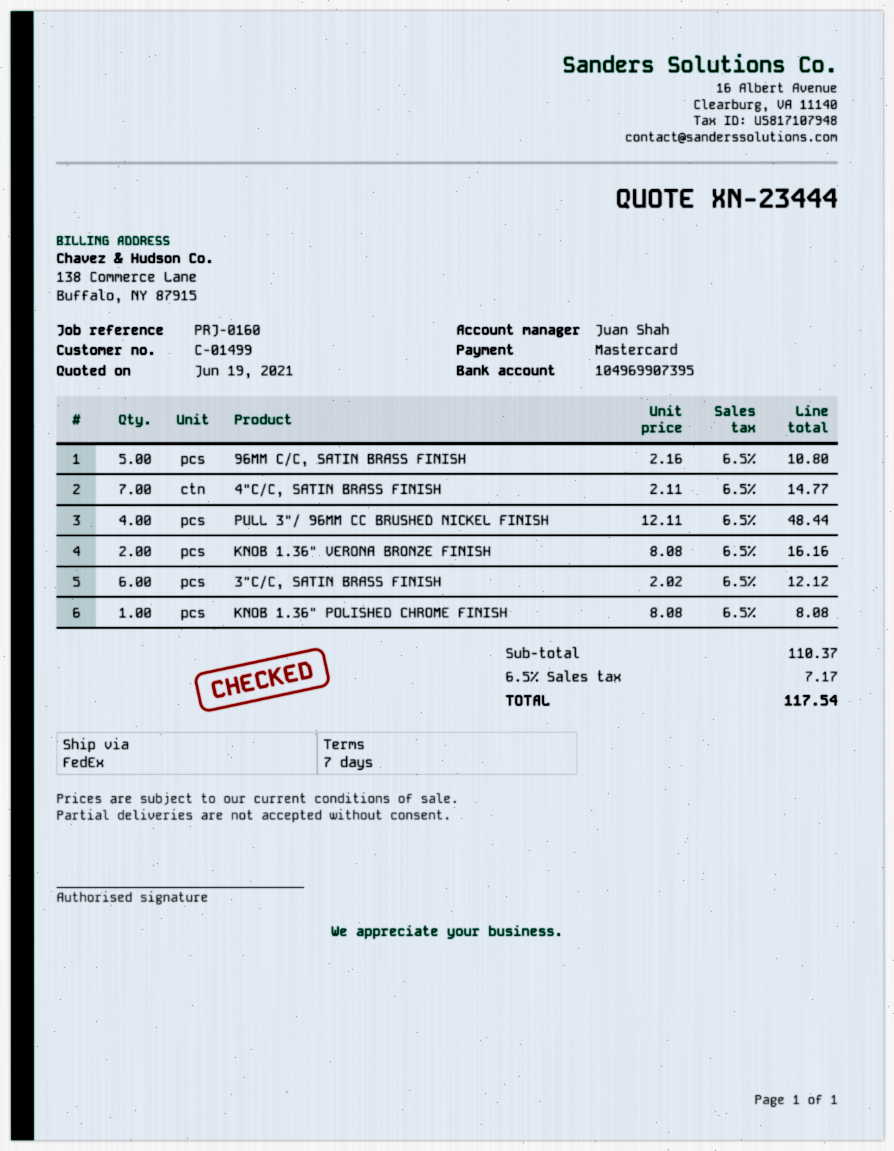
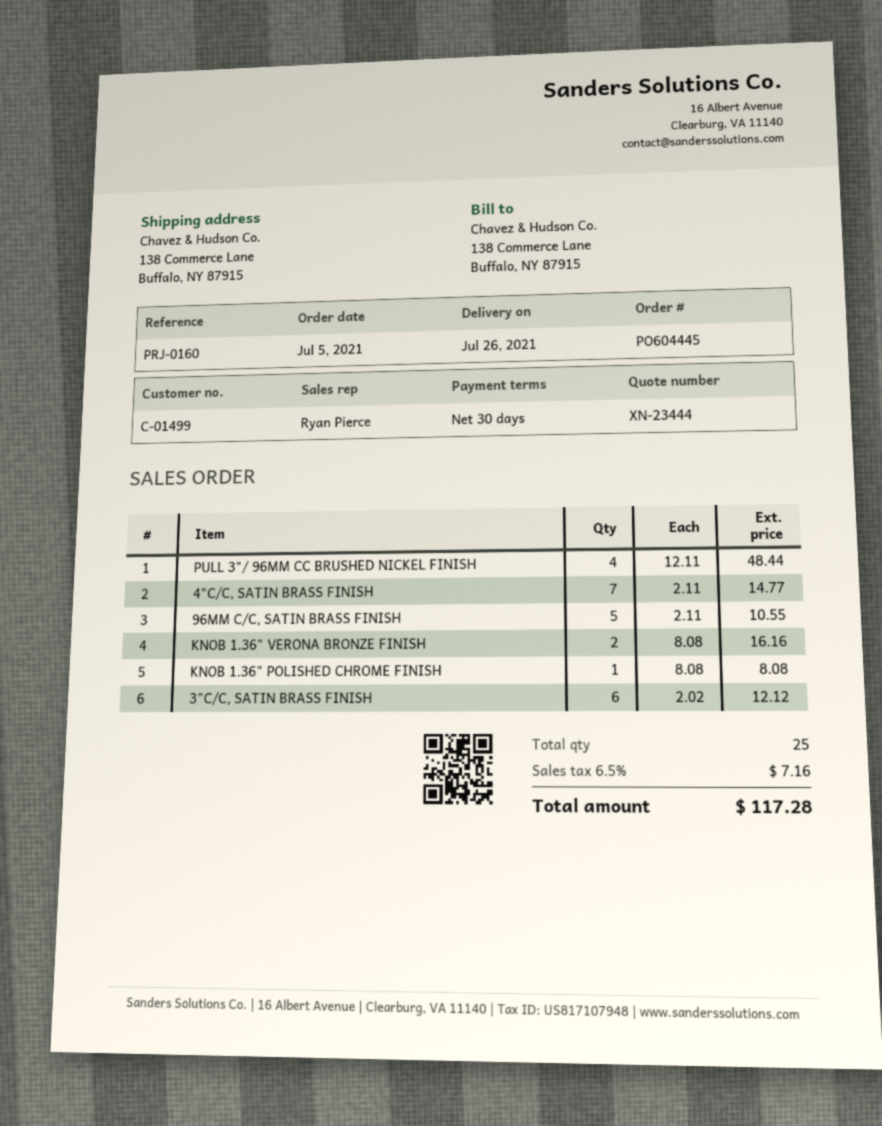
payment terms: 7 days -> 30 days
sales rep: Juan Shah -> Ryan Pierce
96MM C/C, SATIN BRASS FINISH: 5 x 2.16 = 10.80 -> 5 x 2.11 = 10.55
tax: 6.5% = 7.17 -> 6.5% = 7.16
total: 117.54 -> 117.28

